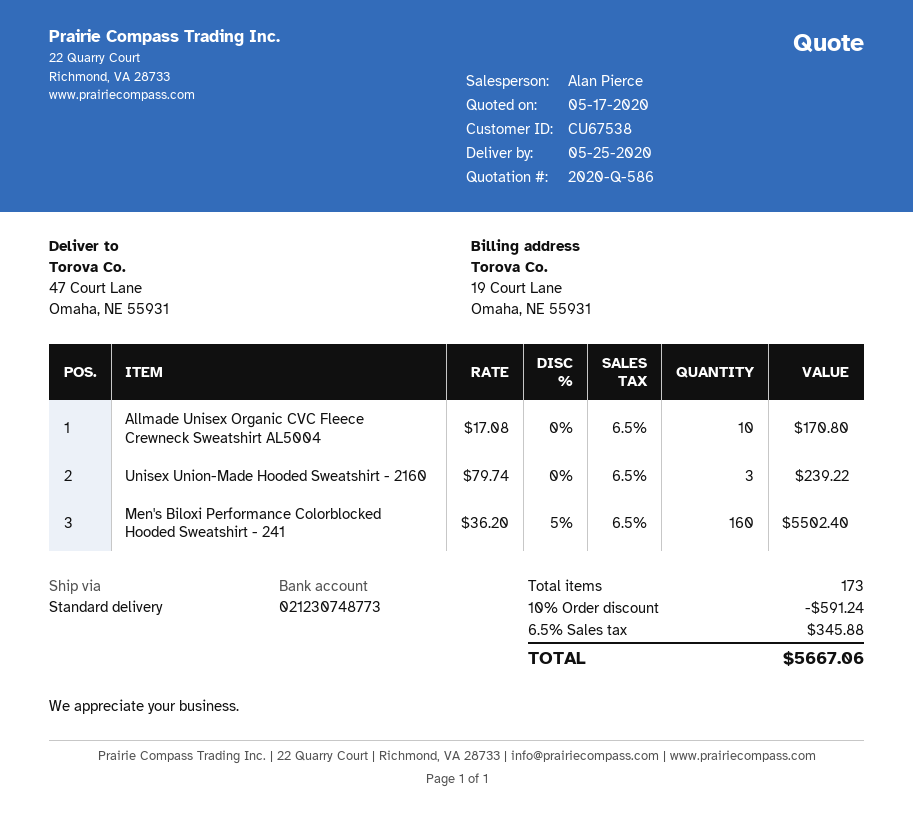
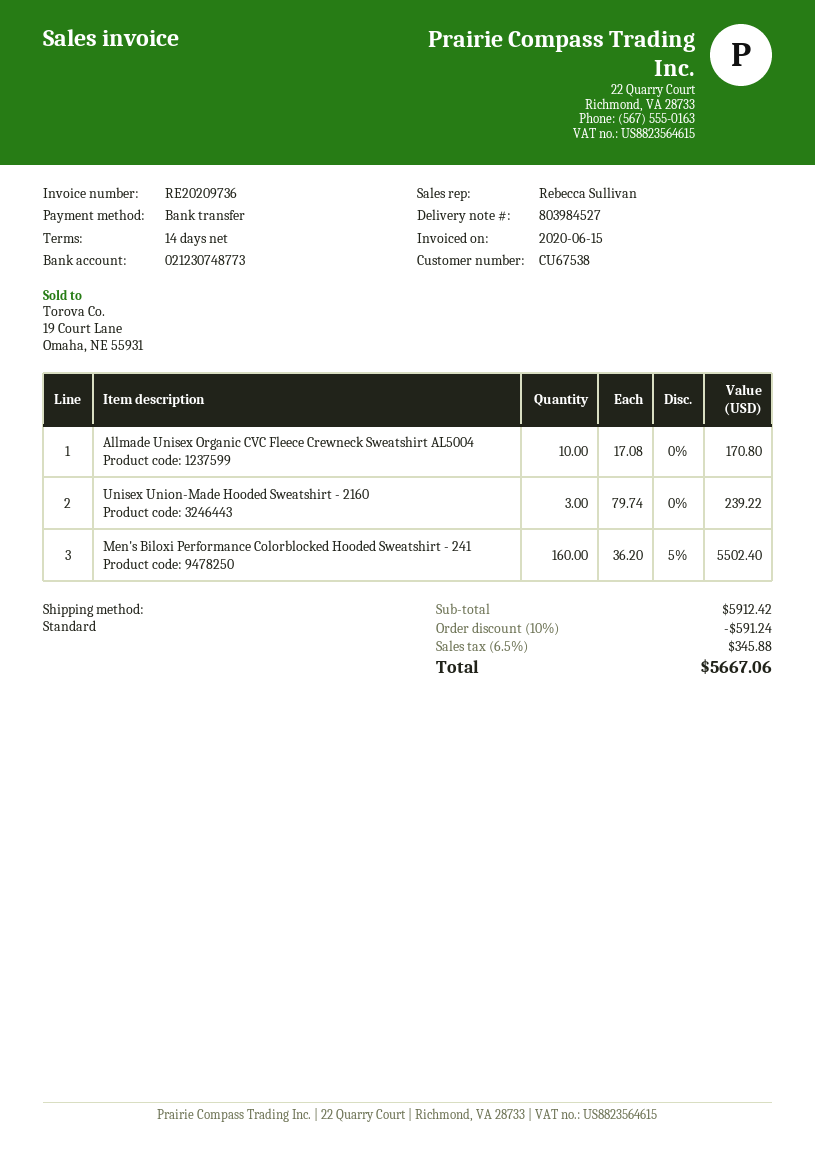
sales rep: Alan Pierce -> Rebecca Sullivan

